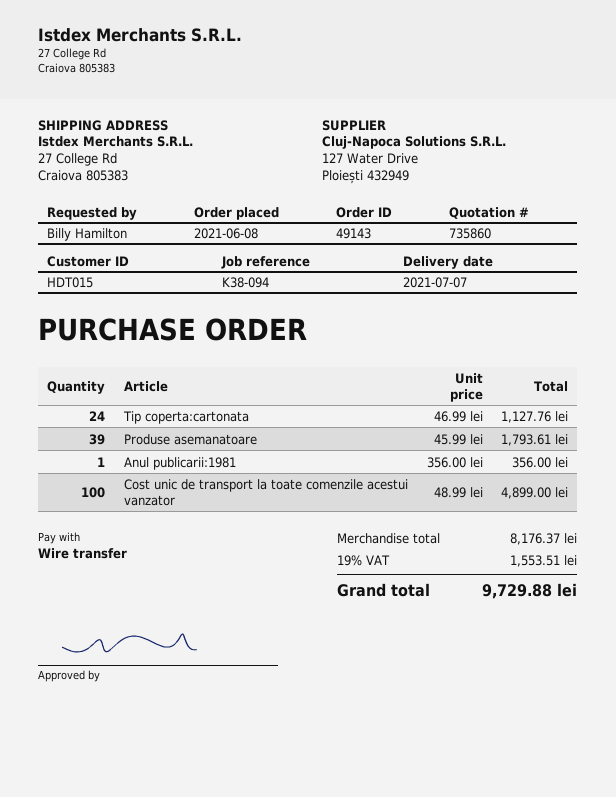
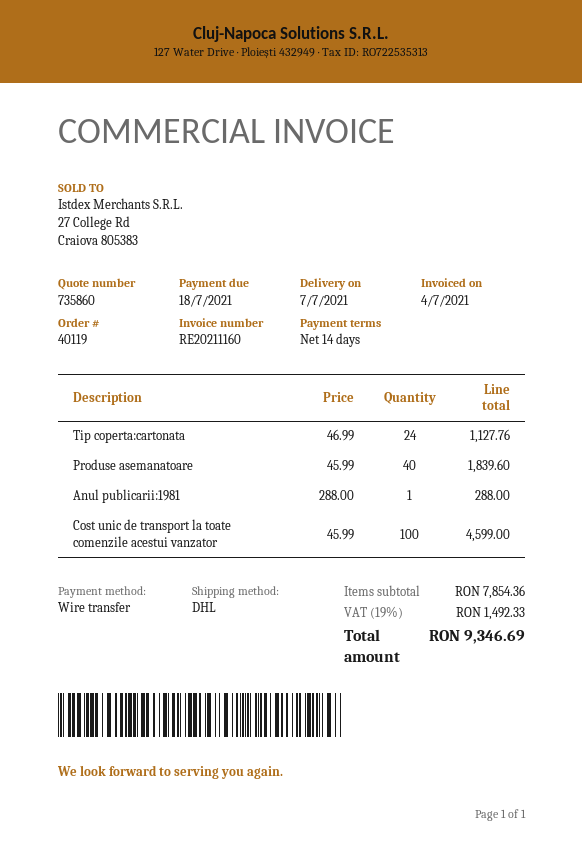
order number: 49143 -> 40119
Produse asemanatoare: 39 x 45.99 = 1793.61 -> 40 x 45.99 = 1839.60
Anul publicarii:1981: 1 x 356.00 = 356.00 -> 1 x 288.00 = 288.00
Cost unic de transport la toate comenzile acestui vanzator: 100 x 48.99 = 4899.00 -> 100 x 45.99 = 4599.00
subtotal: 8176.37 -> 7854.36
tax: 19% = 1553.51 -> 19% = 1492.33
total: 9729.88 -> 9346.69

